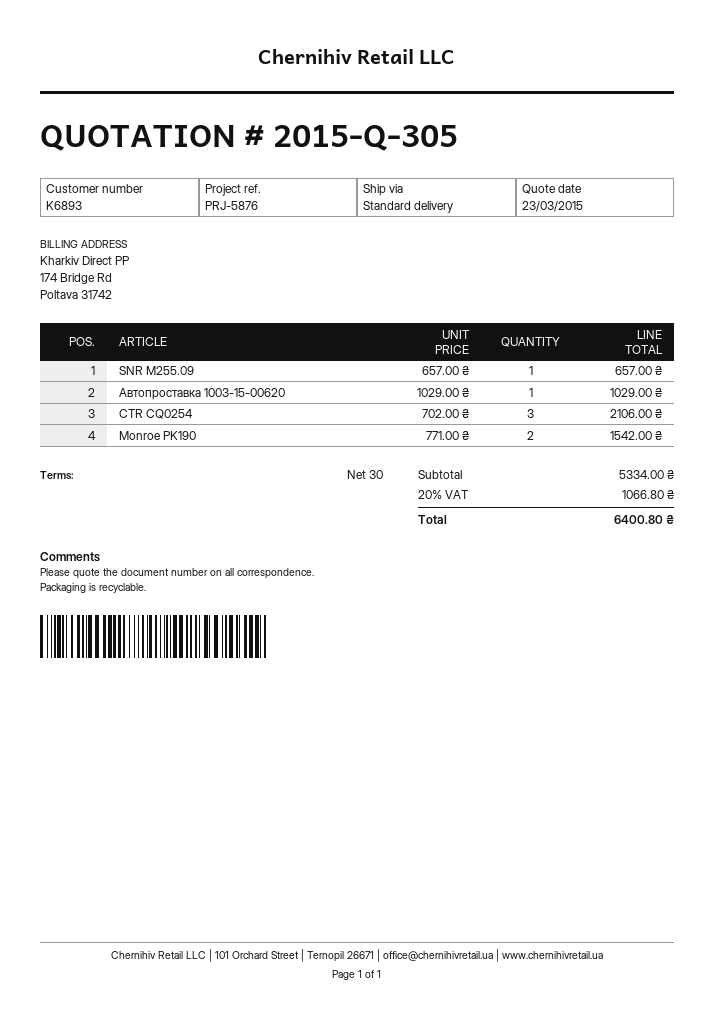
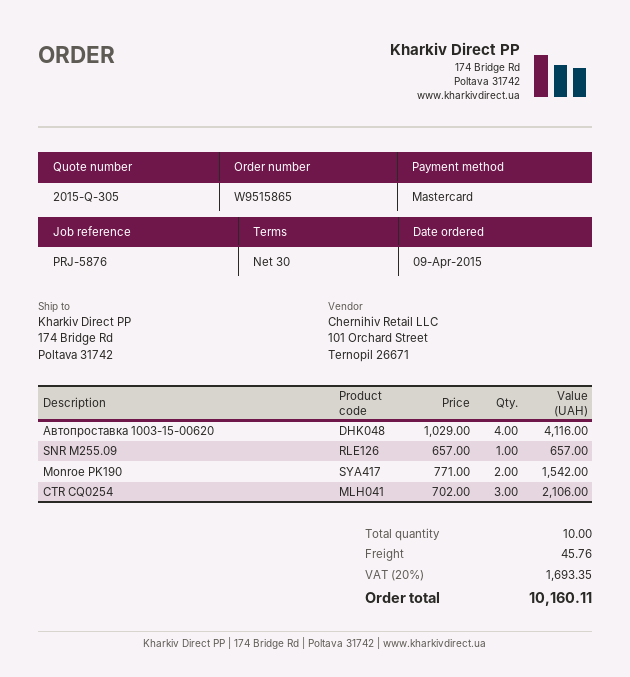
Автопроставка 1003-15-00620: 1 x 1029.00 = 1029.00 -> 4 x 1029.00 = 4116.00
shipping: none -> 45.76
tax: 20% = 1066.80 -> 20% = 1693.35
total: 6400.80 -> 10160.11

